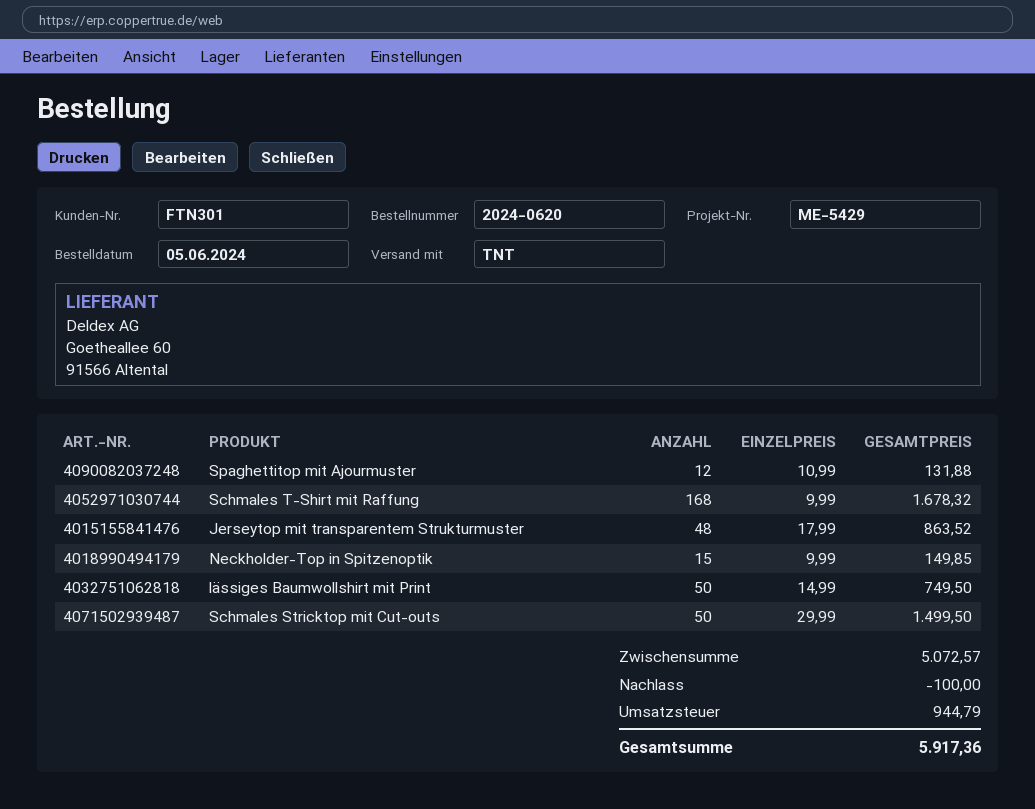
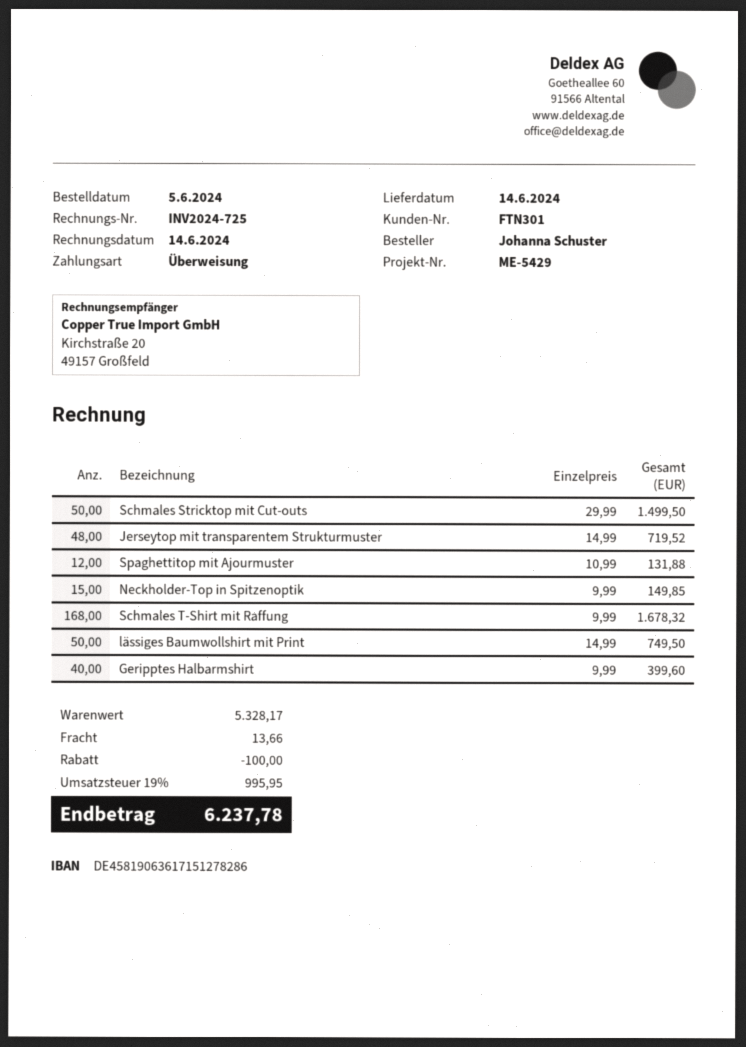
Jerseytop mit transparentem Strukturmuster: 48 x 17.99 = 863.52 -> 48 x 14.99 = 719.52
Geripptes Halbarmshirt: none -> 40 x 9.99 = 399.60
subtotal: 5072.57 -> 5328.17
shipping: none -> 13.66
tax: 944.79 -> 995.95
total: 5917.36 -> 6237.78

